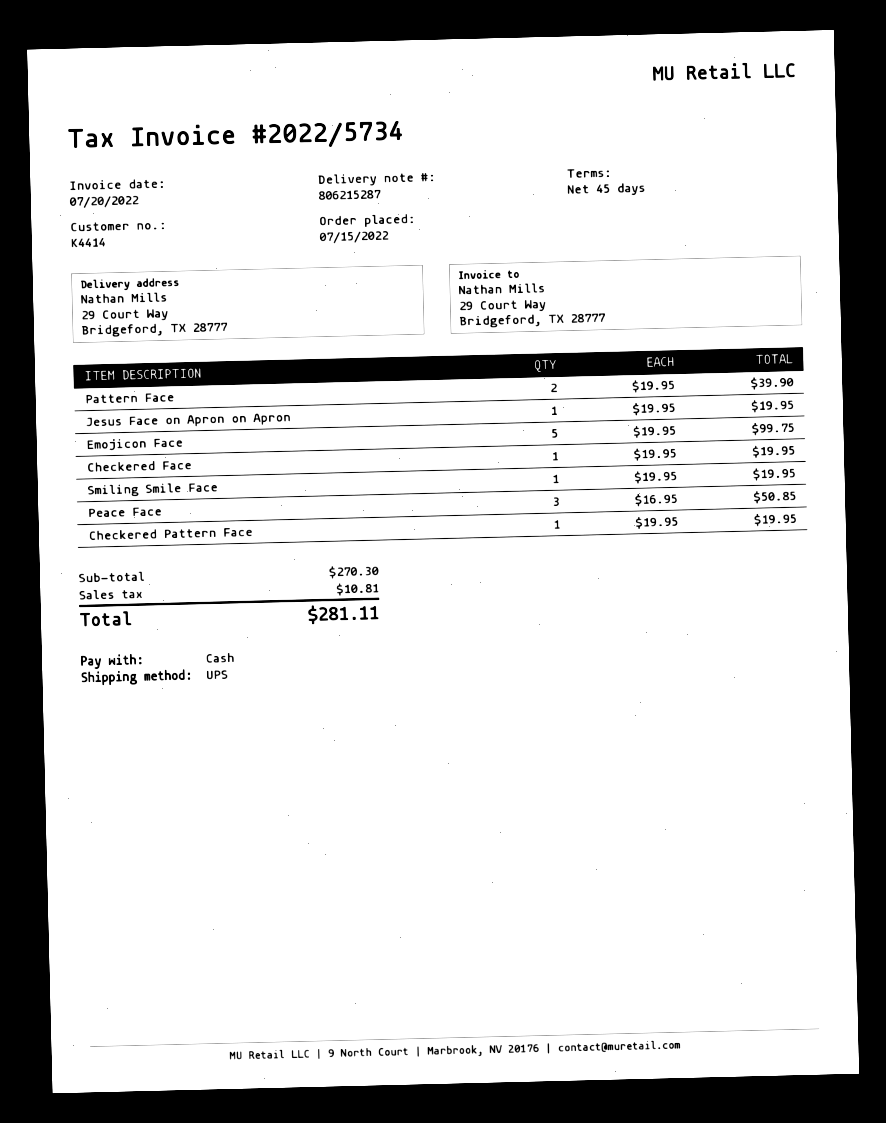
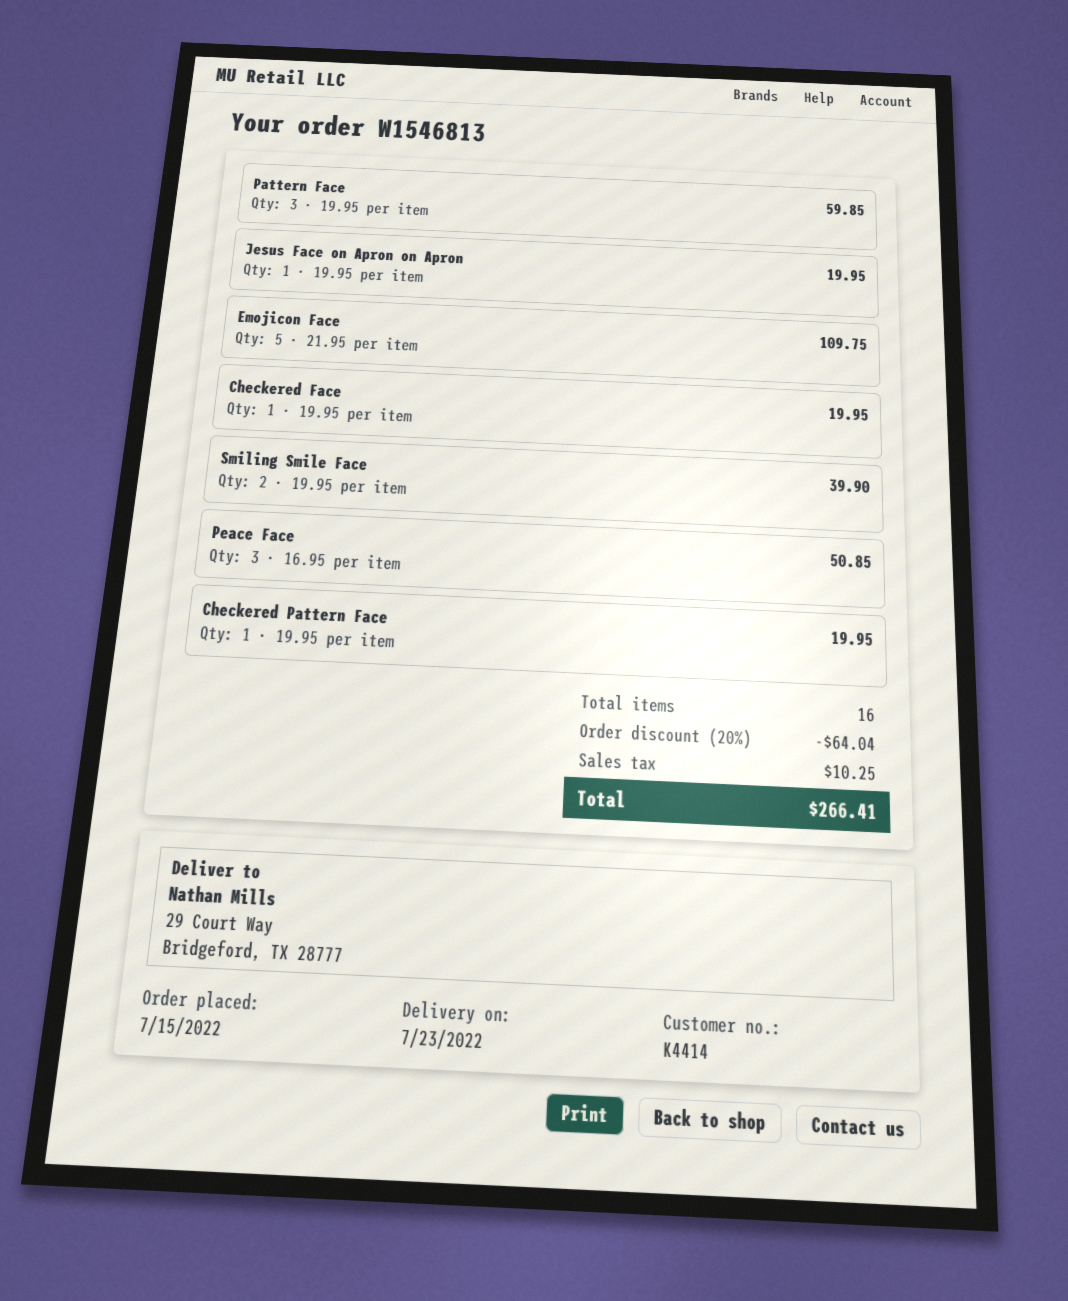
Pattern Face: 2 x 19.95 = 39.90 -> 3 x 19.95 = 59.85
Emojicon Face: 5 x 19.95 = 99.75 -> 5 x 21.95 = 109.75
Smiling Smile Face: 1 x 19.95 = 19.95 -> 2 x 19.95 = 39.90
discount: none -> 20% = 64.04
tax: 10.81 -> 10.25
total: 281.11 -> 266.41

